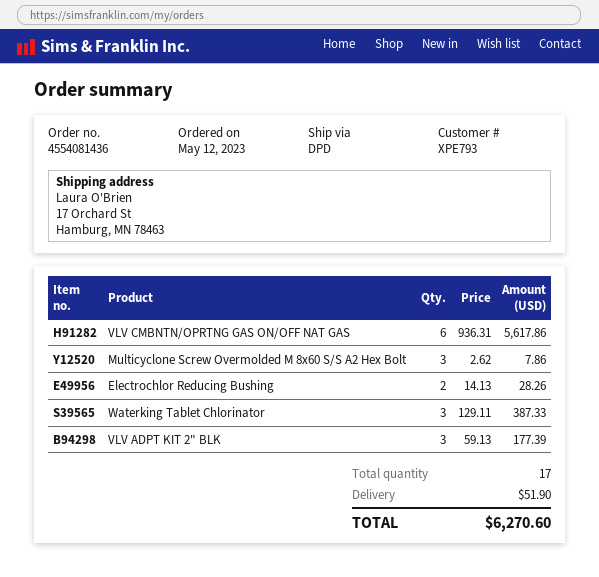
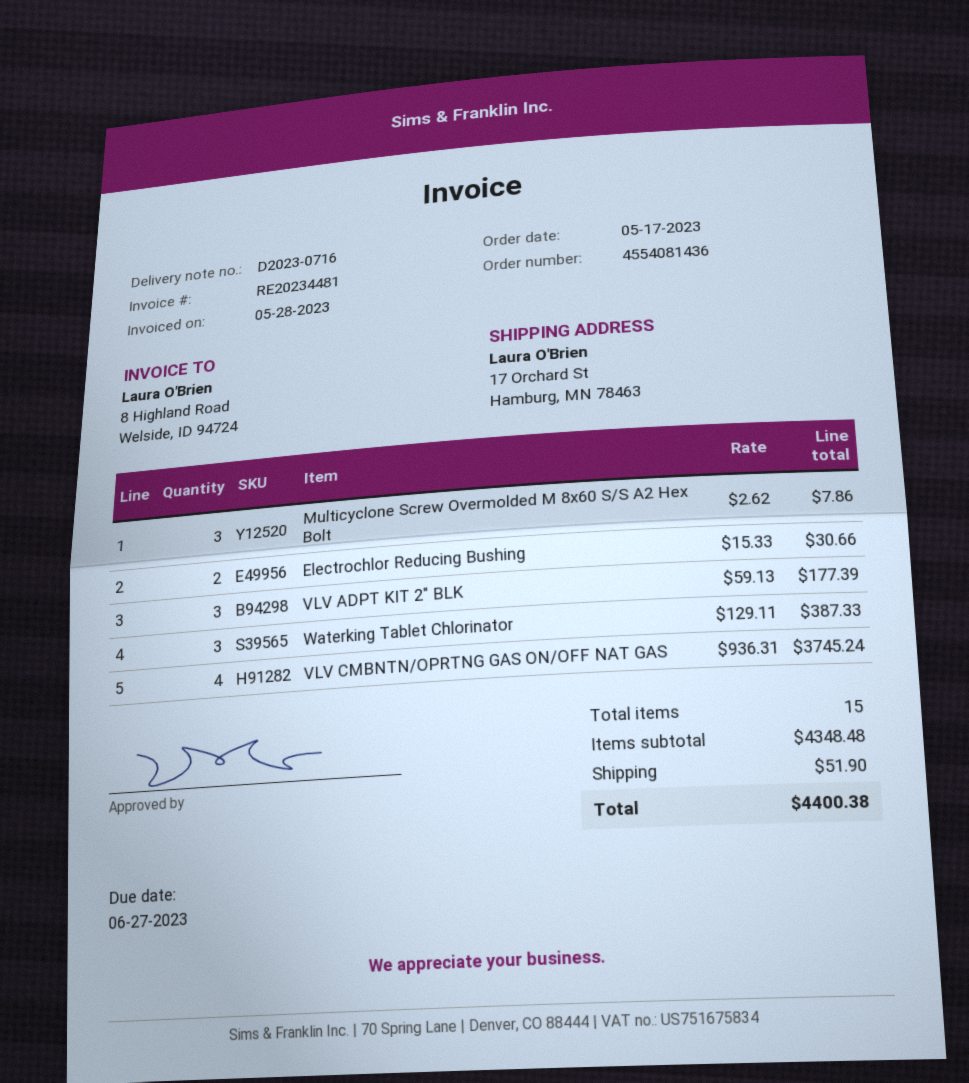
order date: 2023-05-12 -> 2023-05-17
VLV CMBNTN/OPRTNG GAS ON/OFF NAT GAS: 6 x 936.31 = 5617.86 -> 4 x 936.31 = 3745.24
Electrochlor Reducing Bushing: 2 x 14.13 = 28.26 -> 2 x 15.33 = 30.66
total quantity: 17 -> 15
total: 6270.60 -> 4400.38

